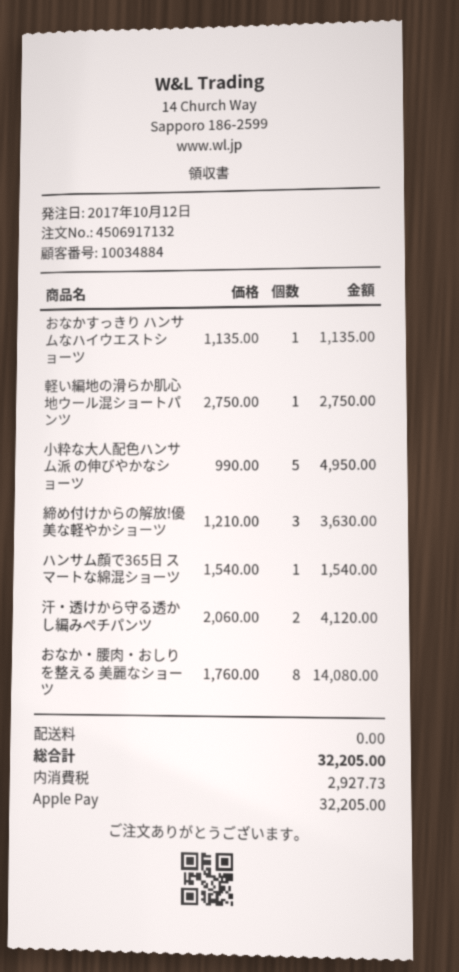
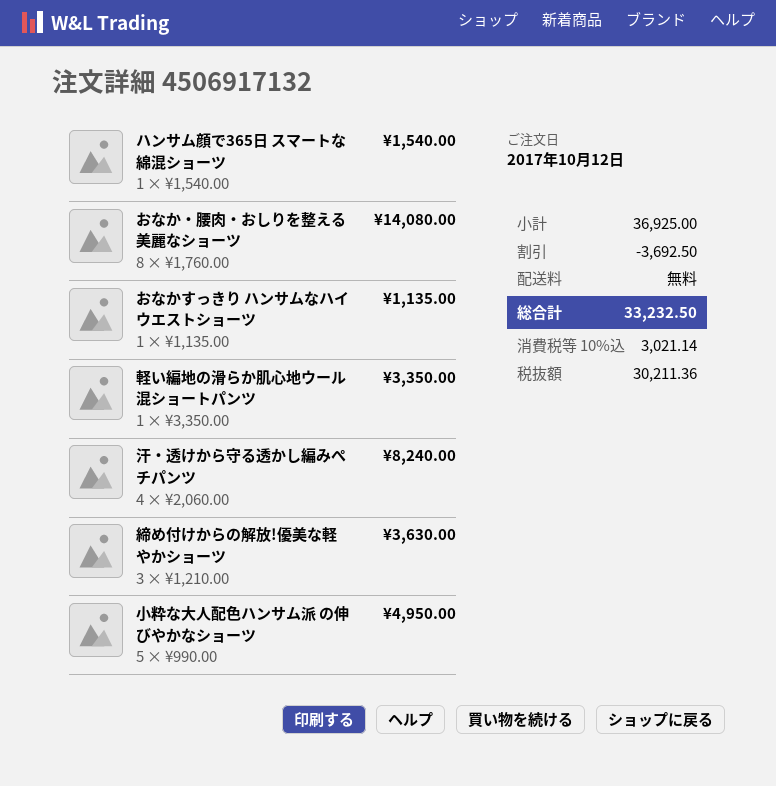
軽い編地の滑らか肌心地ウール混ショートパンツ: 1 x 2750.00 = 2750.00 -> 1 x 3350.00 = 3350.00
汗・透けから守る透かし編みぺチパンツ: 2 x 2060.00 = 4120.00 -> 4 x 2060.00 = 8240.00
discount: none -> 3692.50
tax: 2927.73 -> 3021.14
total: 32205.00 -> 33232.50

